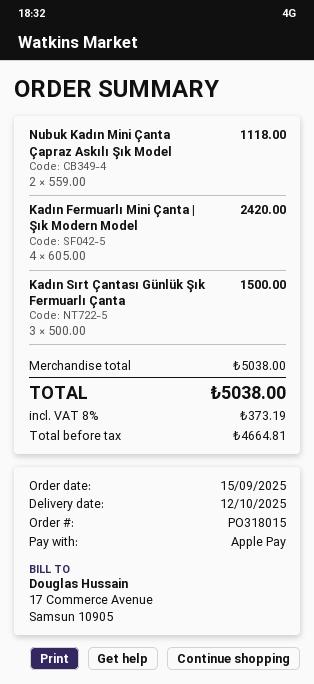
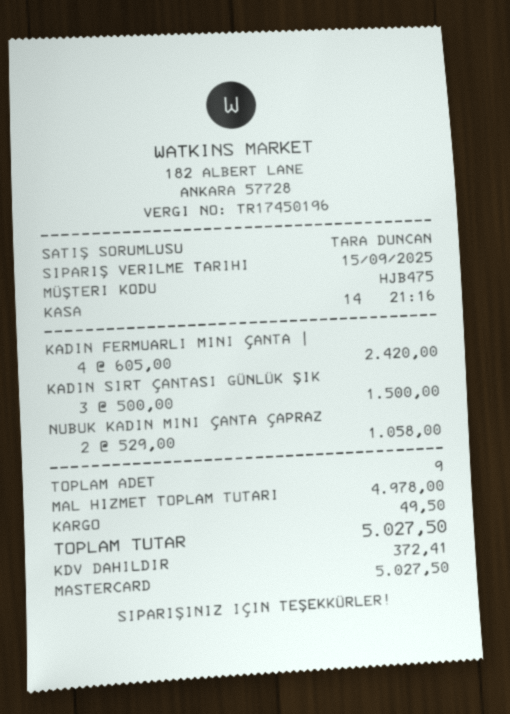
payment method: Apple Pay -> Mastercard
Nubuk Kadın Mini Çanta Çapraz Askılı Şık Model: 2 x 559.00 = 1118.00 -> 2 x 529.00 = 1058.00
subtotal: 5038.00 -> 4978.00
shipping: none -> 49.50
tax: 373.19 -> 372.41
total: 5038.00 -> 5027.50

